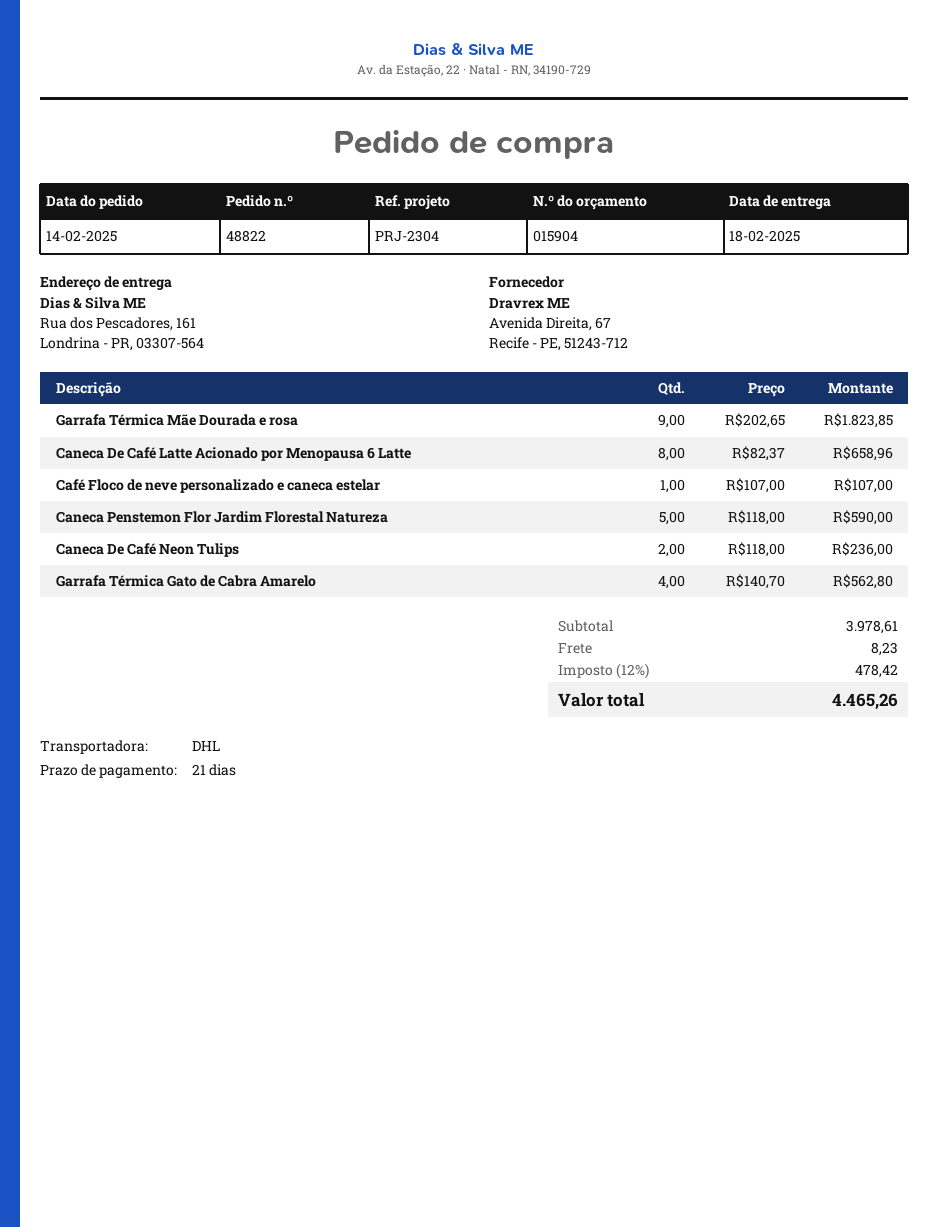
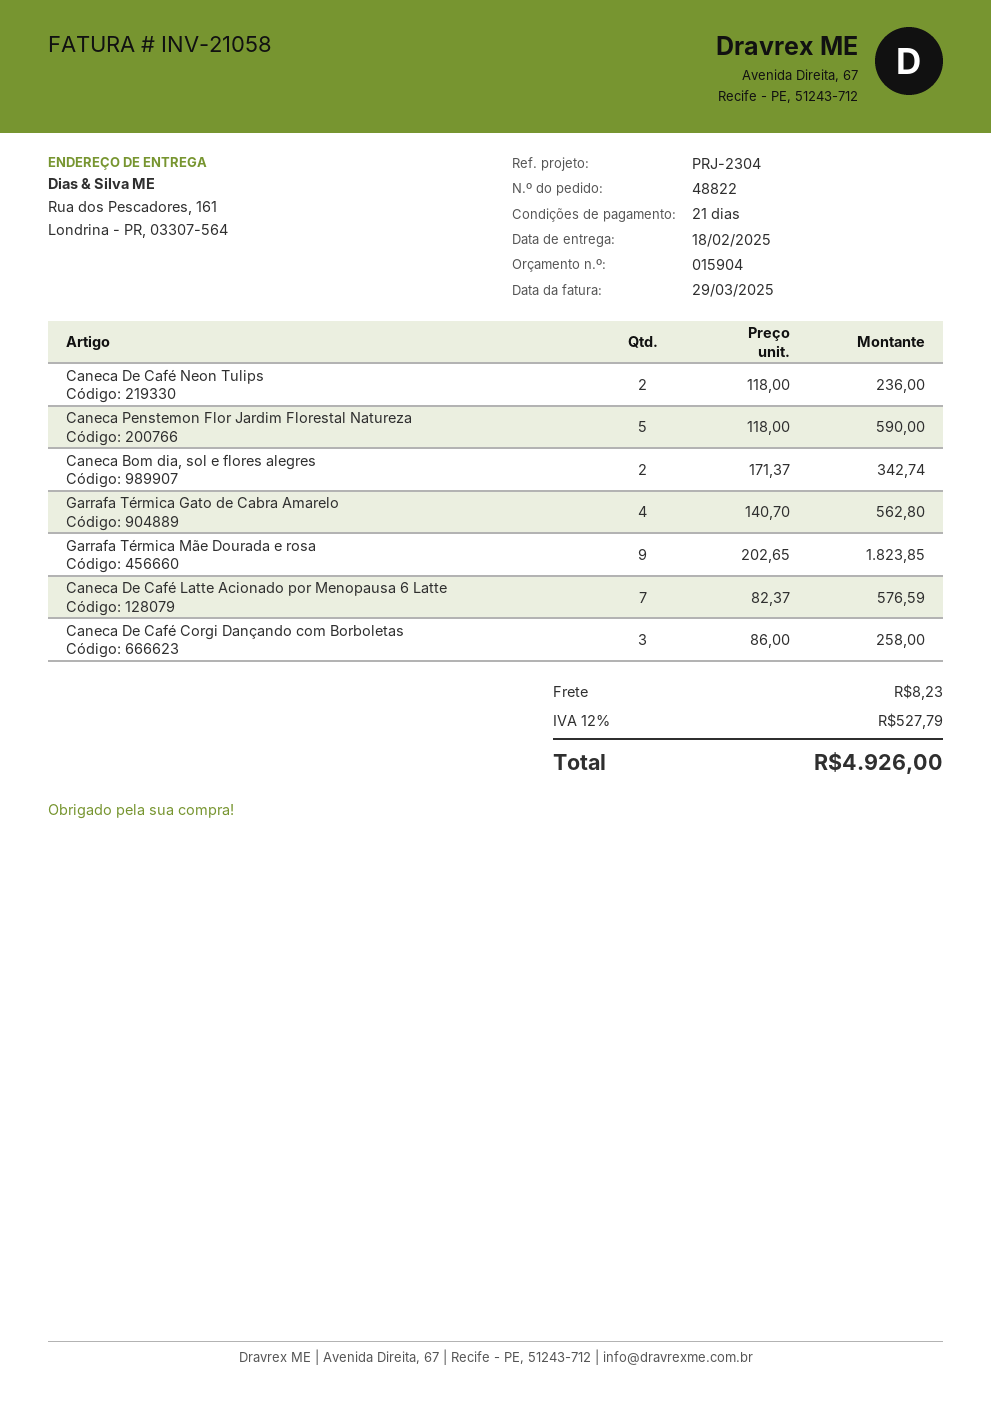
Caneca De Café Latte Acionado por Menopausa 6 Latte: 8 x 82.37 = 658.96 -> 7 x 82.37 = 576.59
Café Floco de neve personalizado e caneca estelar: 1 x 107.00 = 107.00 -> none
Caneca Bom dia, sol e flores alegres: none -> 2 x 171.37 = 342.74
Caneca De Café Corgi Dançando com Borboletas: none -> 3 x 86.00 = 258.00
tax: 12% = 478.42 -> 12% = 527.79
total: 4465.26 -> 4926.00

